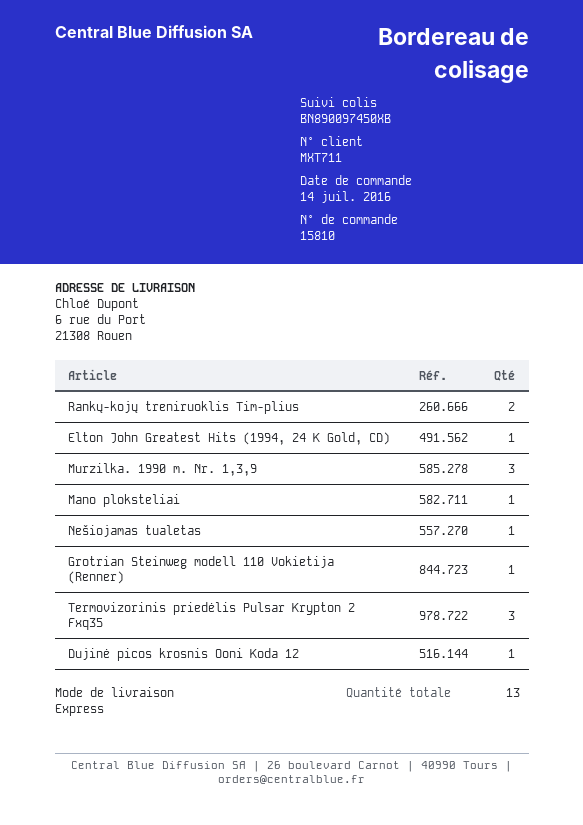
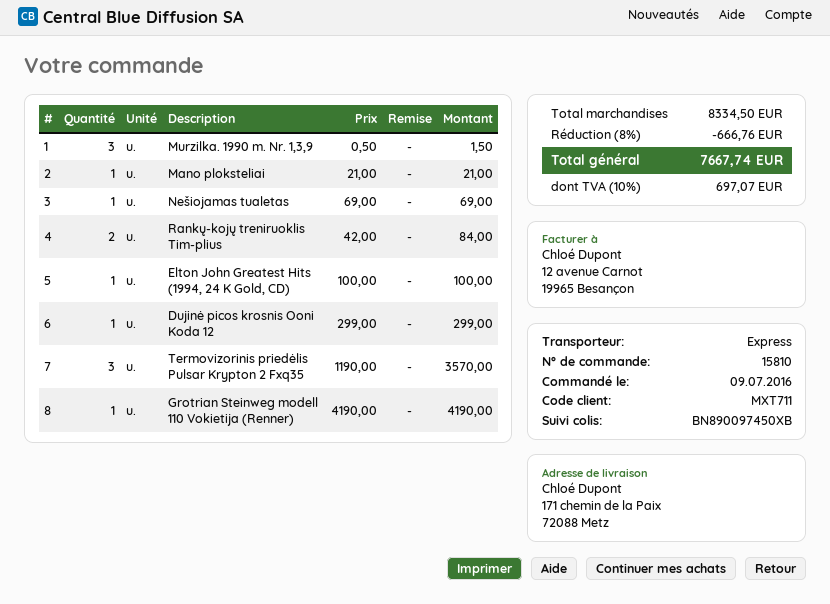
order date: 2016-07-14 -> 2016-07-09
ship to: 6 rue du Port, 21308 Rouen -> 171 chemin de la Paix, 72088 Metz

